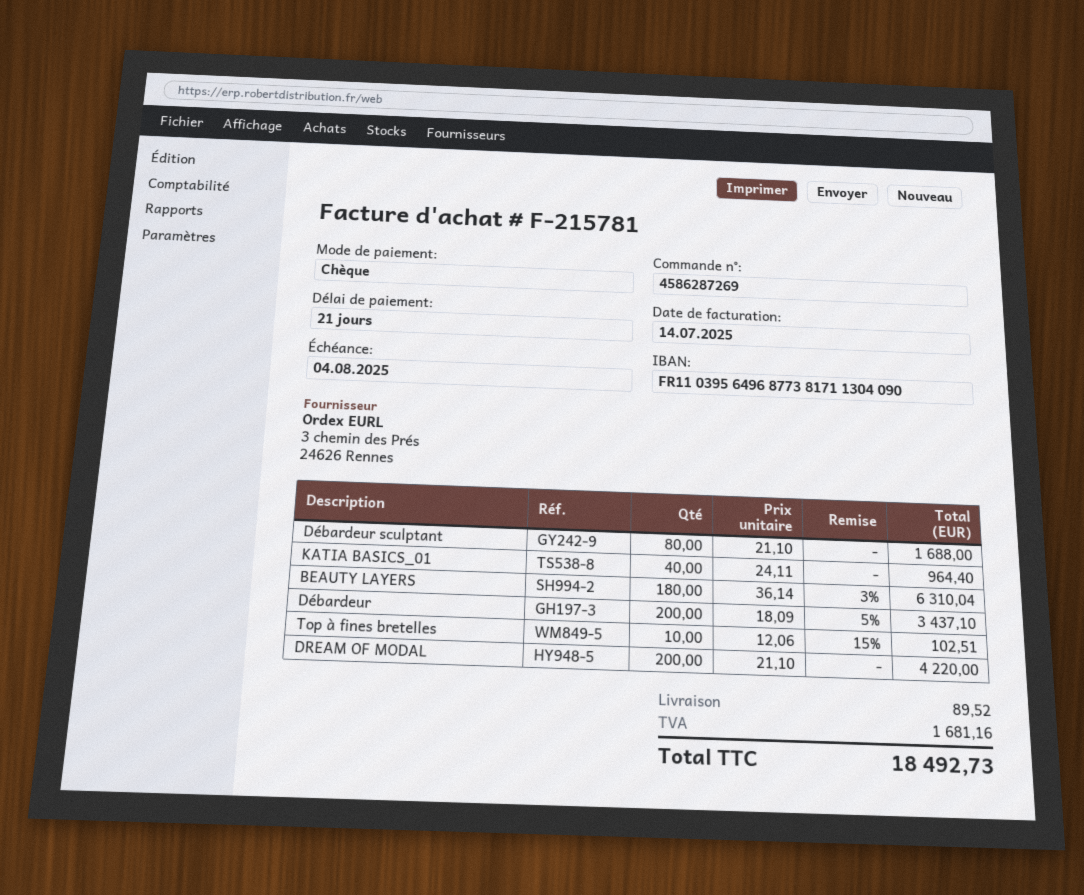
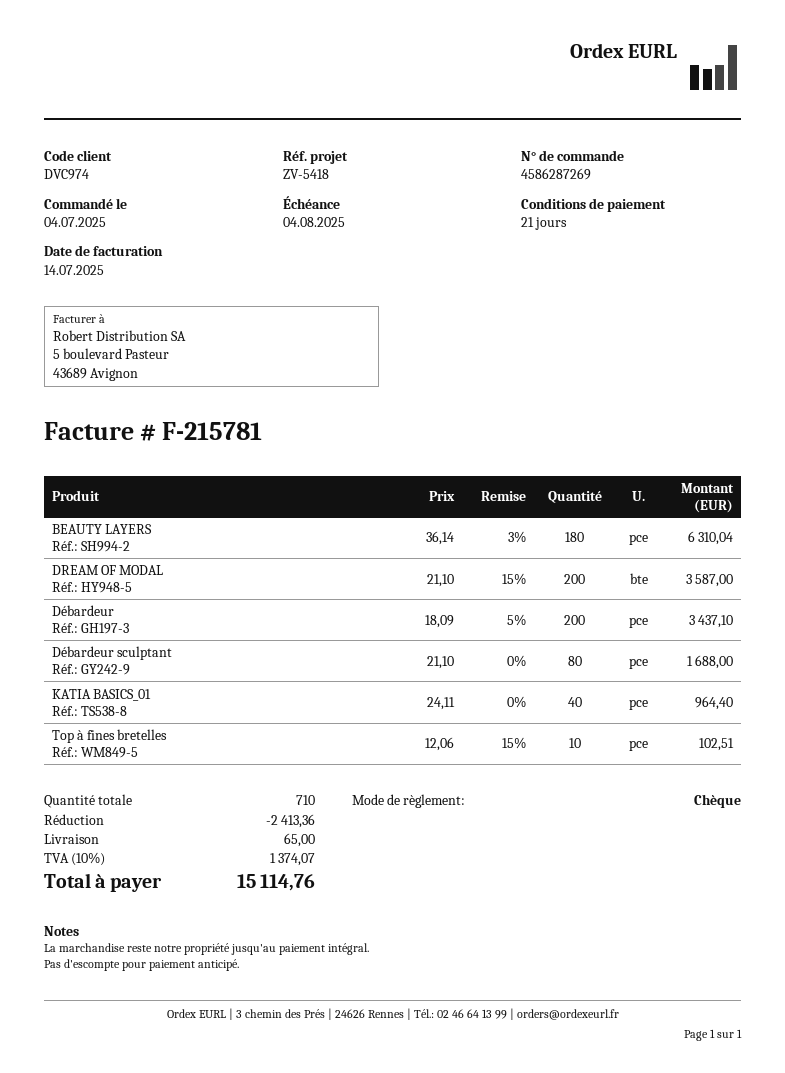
DREAM OF MODAL: 200 x 21.10 = 4220.00 -> 200 x 21.10 - 15% = 3587.00
discount: none -> 2413.36
shipping: 89.52 -> 65.00
tax: 1681.16 -> 1374.07
total: 18492.73 -> 15114.76

